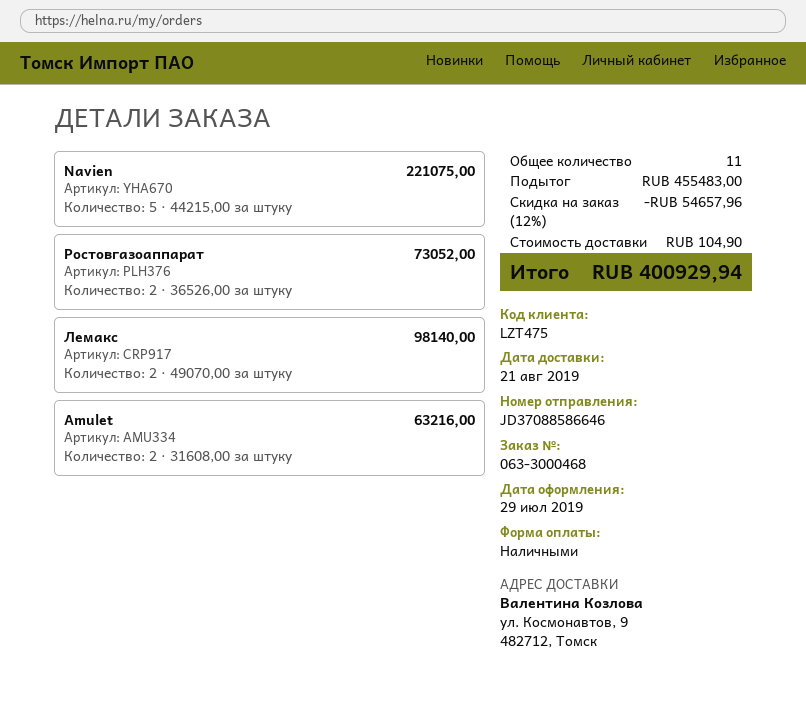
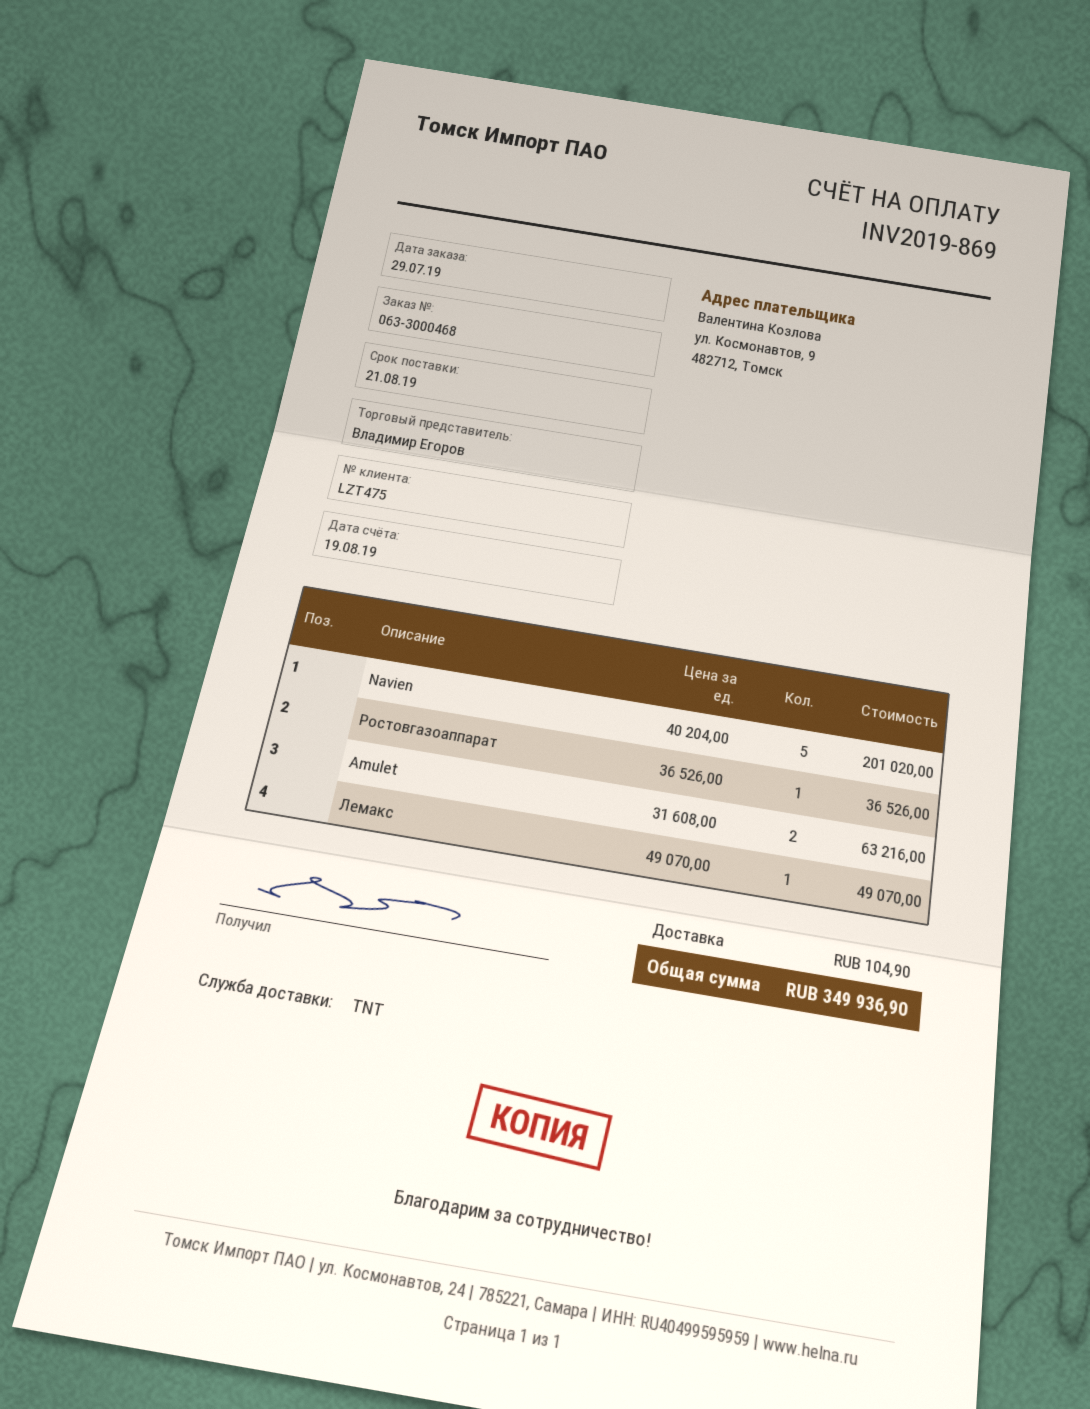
Navien: 5 x 44215.00 = 221075.00 -> 5 x 40204.00 = 201020.00
Ростовгазоаппарат: 2 x 36526.00 = 73052.00 -> 1 x 36526.00 = 36526.00
Лемакс: 2 x 49070.00 = 98140.00 -> 1 x 49070.00 = 49070.00
discount: 12% = 54657.96 -> none
total: 400929.94 -> 349936.90

